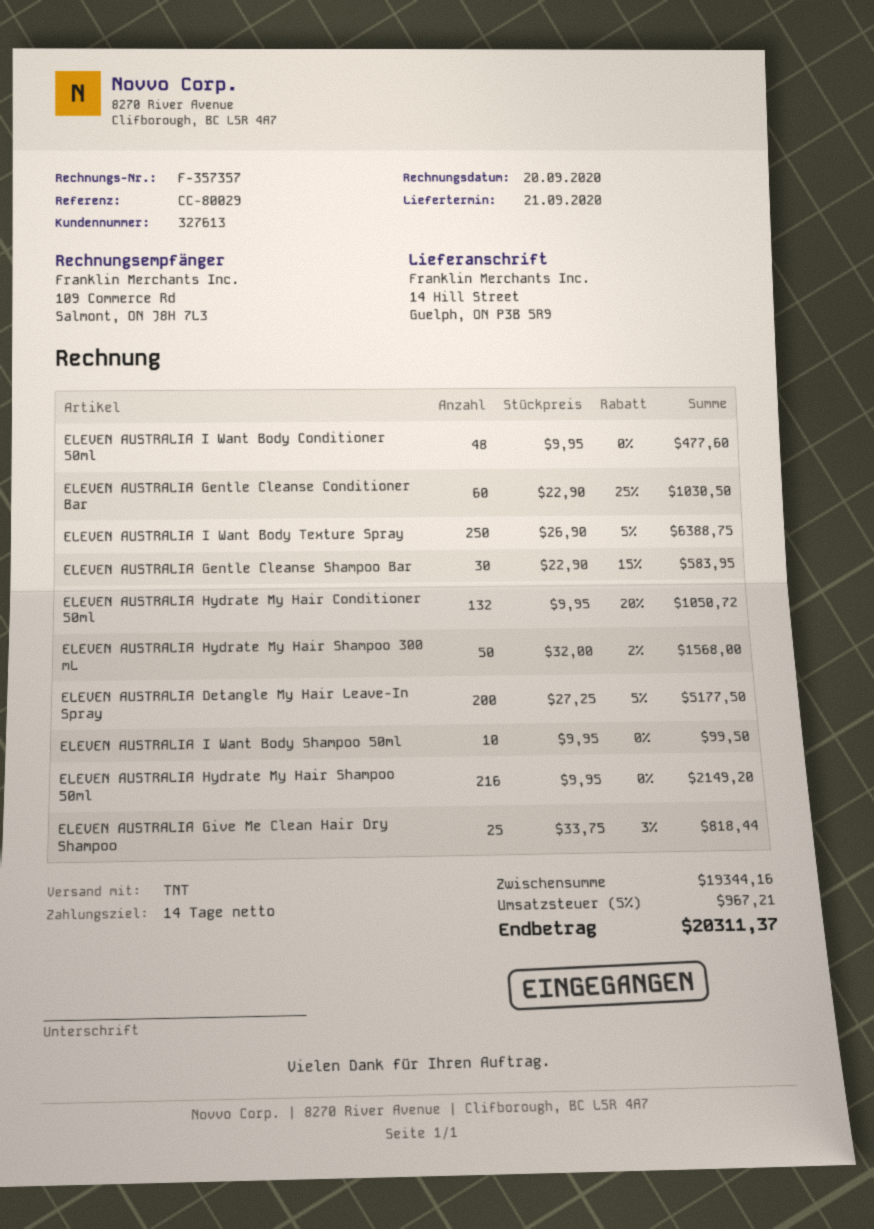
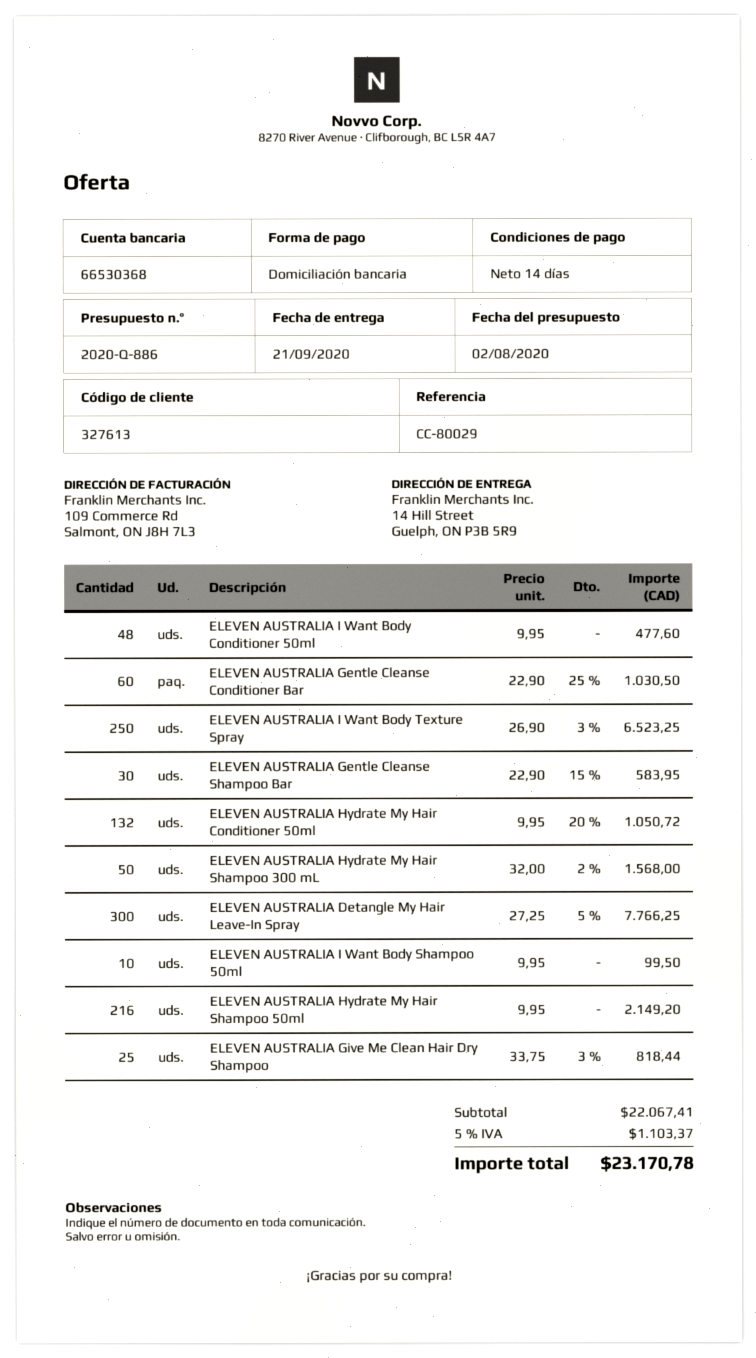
ELEVEN AUSTRALIA I Want Body Texture Spray: 250 x 26.90 - 5% = 6388.75 -> 250 x 26.90 - 3% = 6523.25
ELEVEN AUSTRALIA Detangle My Hair Leave-In Spray: 200 x 27.25 - 5% = 5177.50 -> 300 x 27.25 - 5% = 7766.25
subtotal: 19344.16 -> 22067.41
tax: 5% = 967.21 -> 5% = 1103.37
total: 20311.37 -> 23170.78

